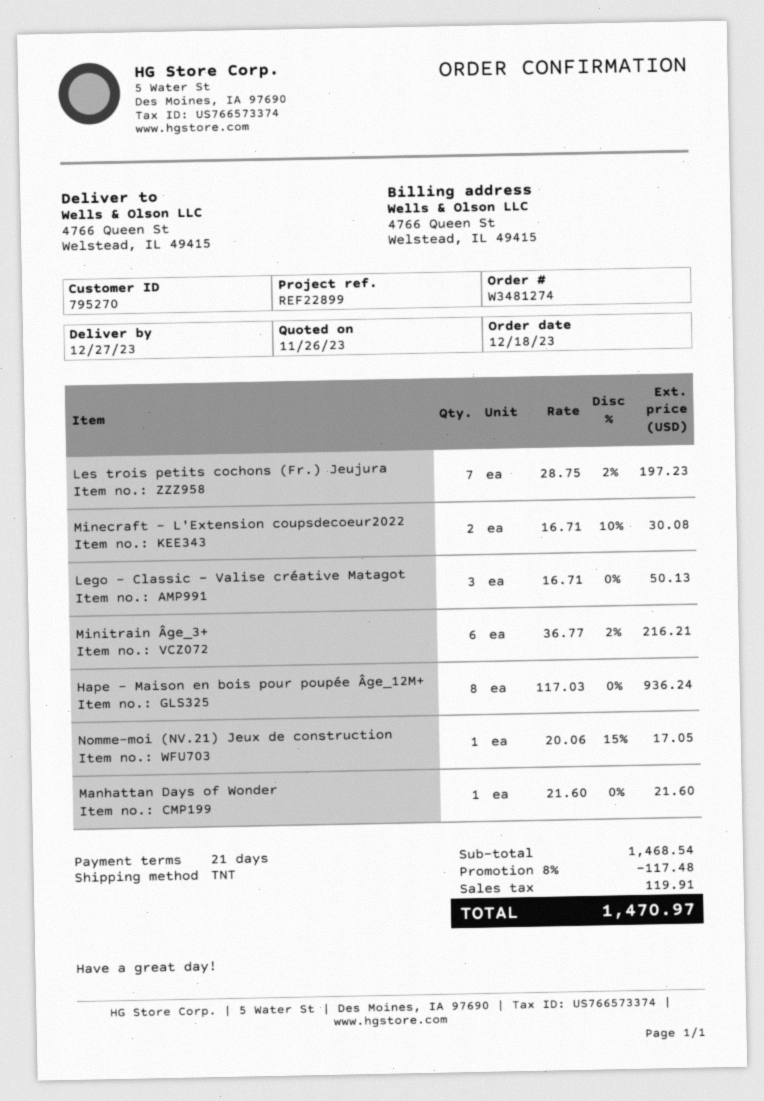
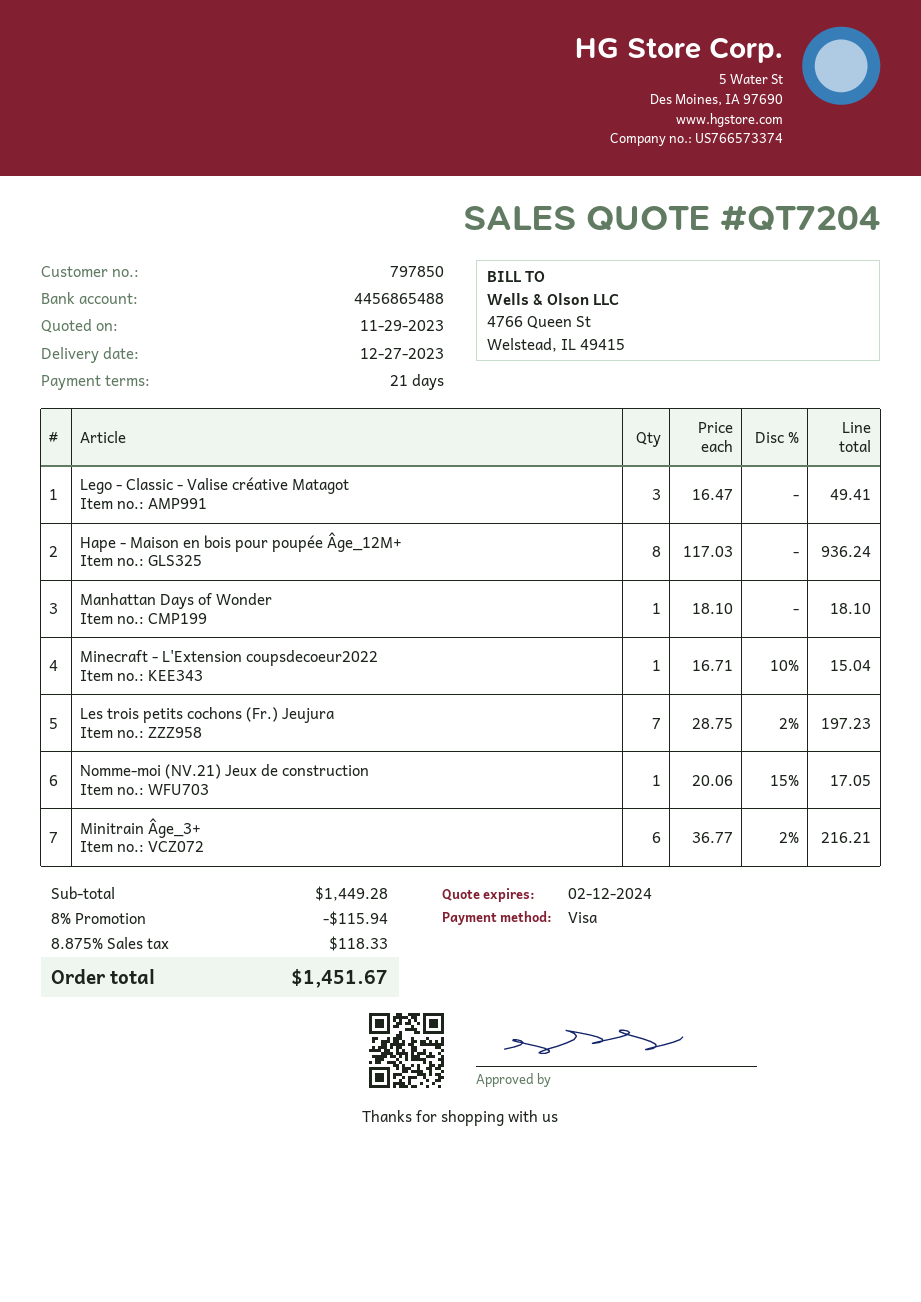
quote date: 2023-11-26 -> 2023-11-29
customer number: 795270 -> 797850
Minecraft - L'Extension coupsdecoeur2022: 2 x 16.71 - 10% = 30.08 -> 1 x 16.71 - 10% = 15.04
Lego - Classic - Valise créative Matagot: 3 x 16.71 = 50.13 -> 3 x 16.47 = 49.41
Manhattan Days of Wonder: 1 x 21.60 = 21.60 -> 1 x 18.10 = 18.10
subtotal: 1468.54 -> 1449.28
discount: 8% = 117.48 -> 8% = 115.94
tax: 119.91 -> 118.33
total: 1470.97 -> 1451.67

